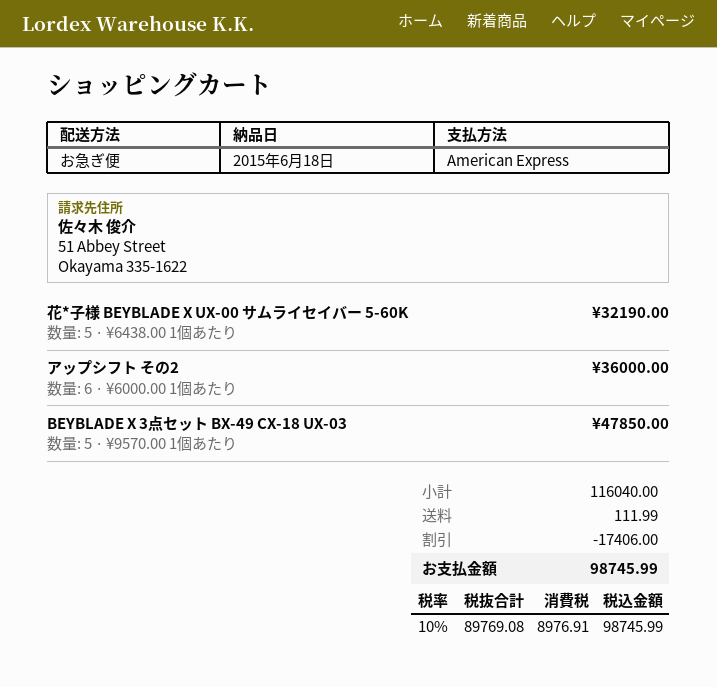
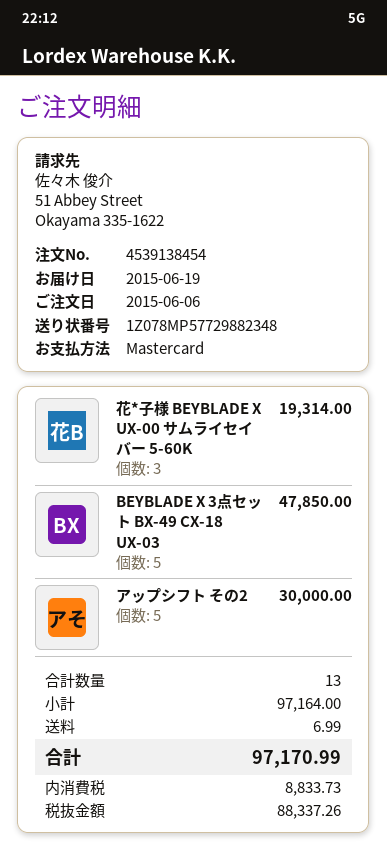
delivery date: 2015-06-18 -> 2015-06-19
payment method: American Express -> Mastercard
花*子様 BEYBLADE X UX-00 サムライセイバー 5-60K: 5 for 32190.00 -> 3 for 19314.00
アップシフト その2: 6 for 36000.00 -> 5 for 30000.00
subtotal: 116040.00 -> 97164.00
discount: 17406.00 -> none
shipping: 111.99 -> 6.99
net: 89769.08 -> 88337.26
tax: 8976.91 -> 8833.73
total: 98745.99 -> 97170.99

